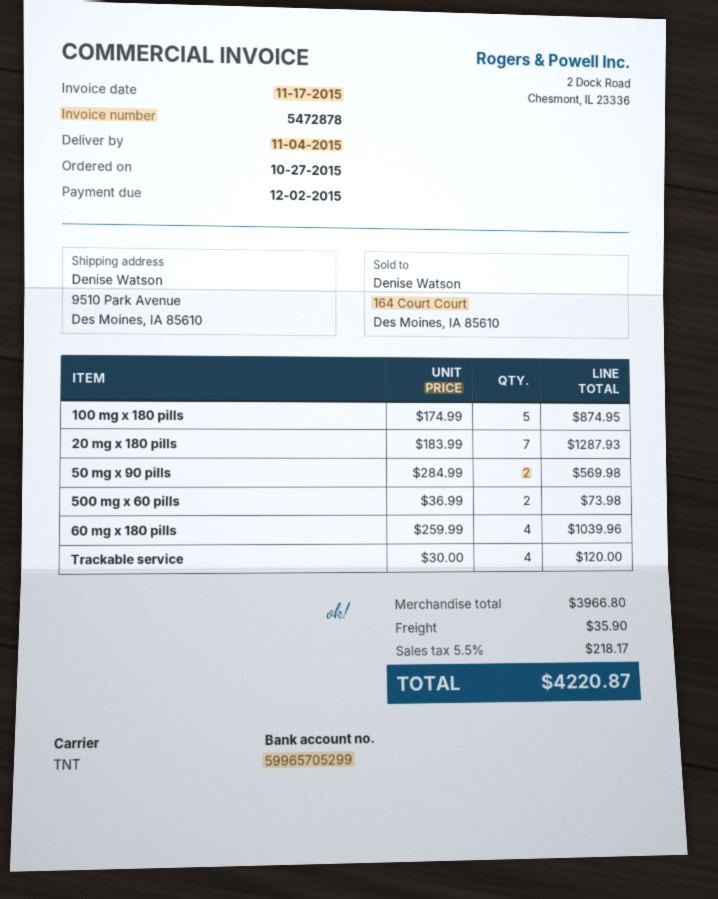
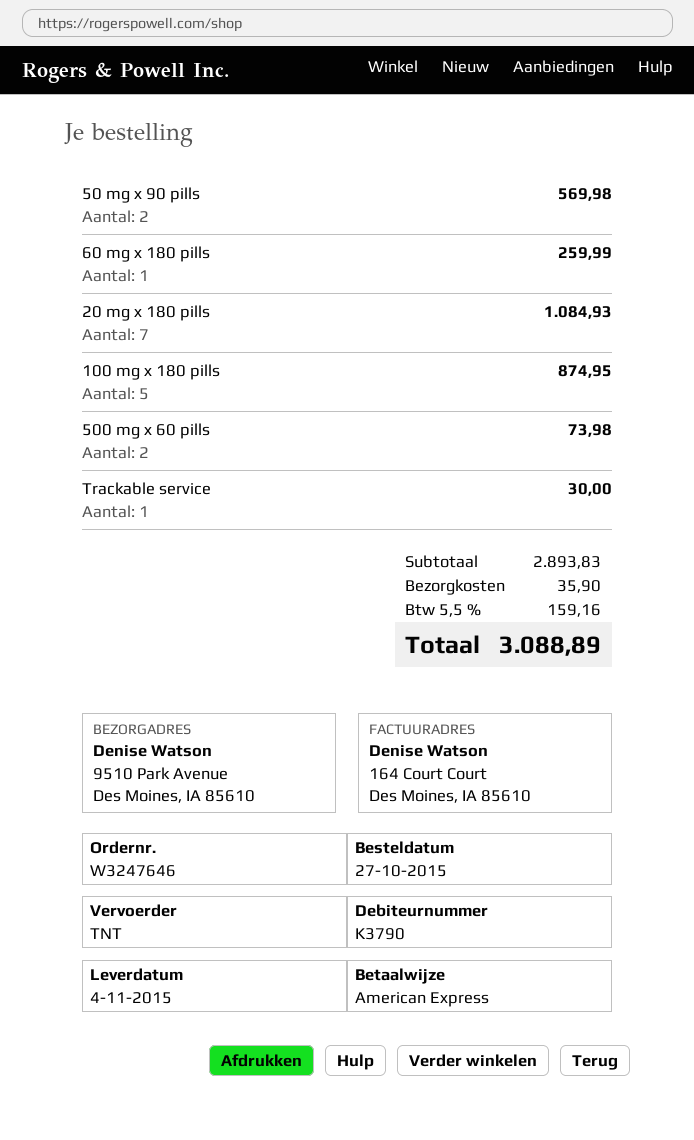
20 mg x 180 pills: 7 for 1287.93 -> 7 for 1084.93
60 mg x 180 pills: 4 for 1039.96 -> 1 for 259.99
Trackable service: 4 for 120.00 -> 1 for 30.00
subtotal: 3966.80 -> 2893.83
tax: 5.5% = 218.17 -> 5.5% = 159.16
total: 4220.87 -> 3088.89

